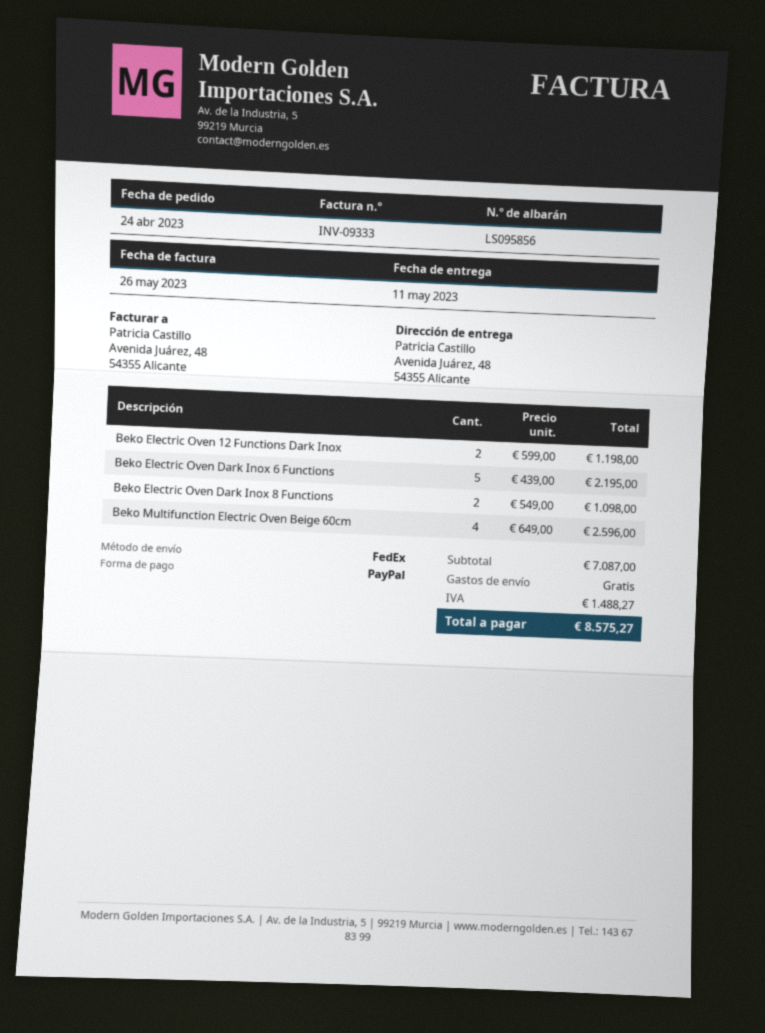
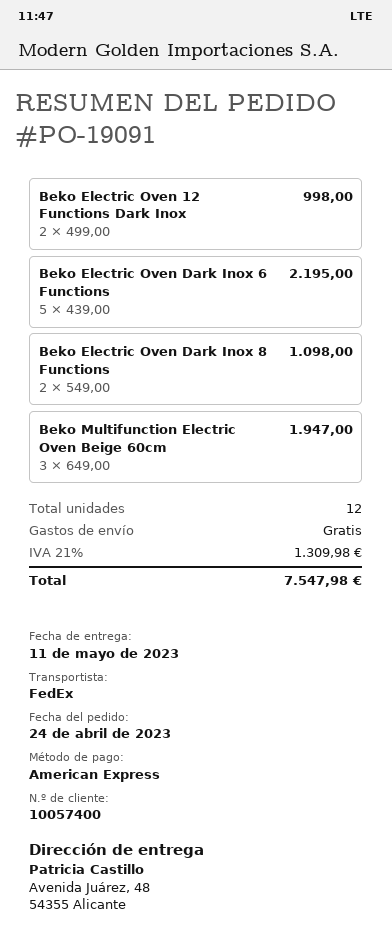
payment method: PayPal -> American Express
Beko Electric Oven 12 Functions Dark Inox: 2 x 599.00 = 1198.00 -> 2 x 499.00 = 998.00
Beko Multifunction Electric Oven Beige 60cm: 4 x 649.00 = 2596.00 -> 3 x 649.00 = 1947.00
tax: 1488.27 -> 1309.98
total: 8575.27 -> 7547.98

